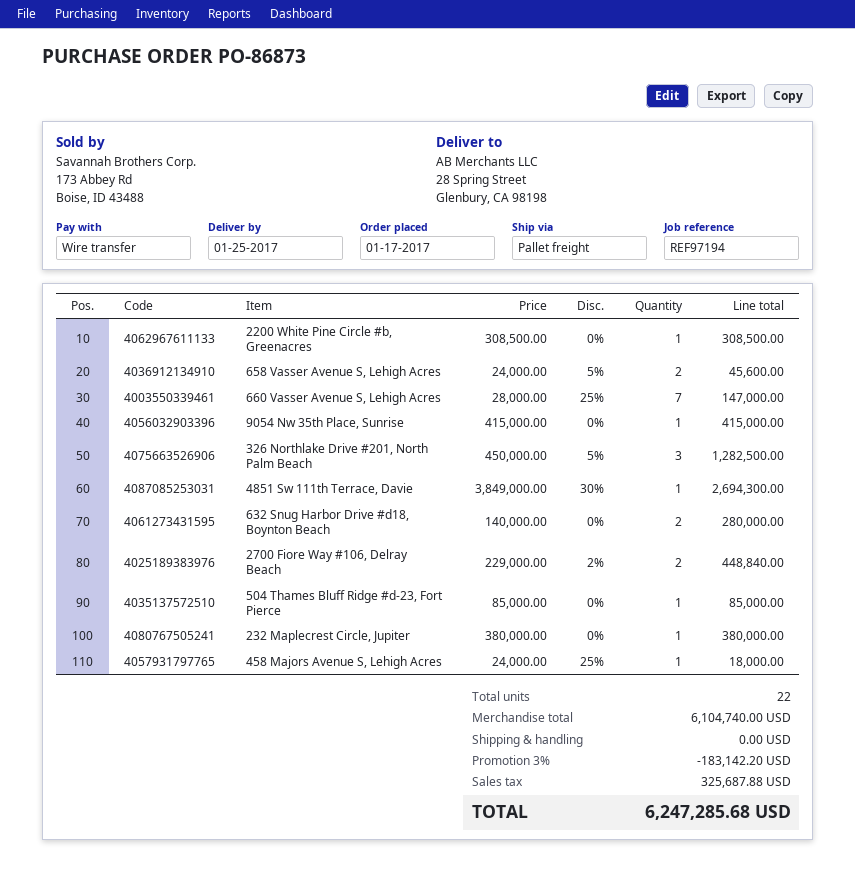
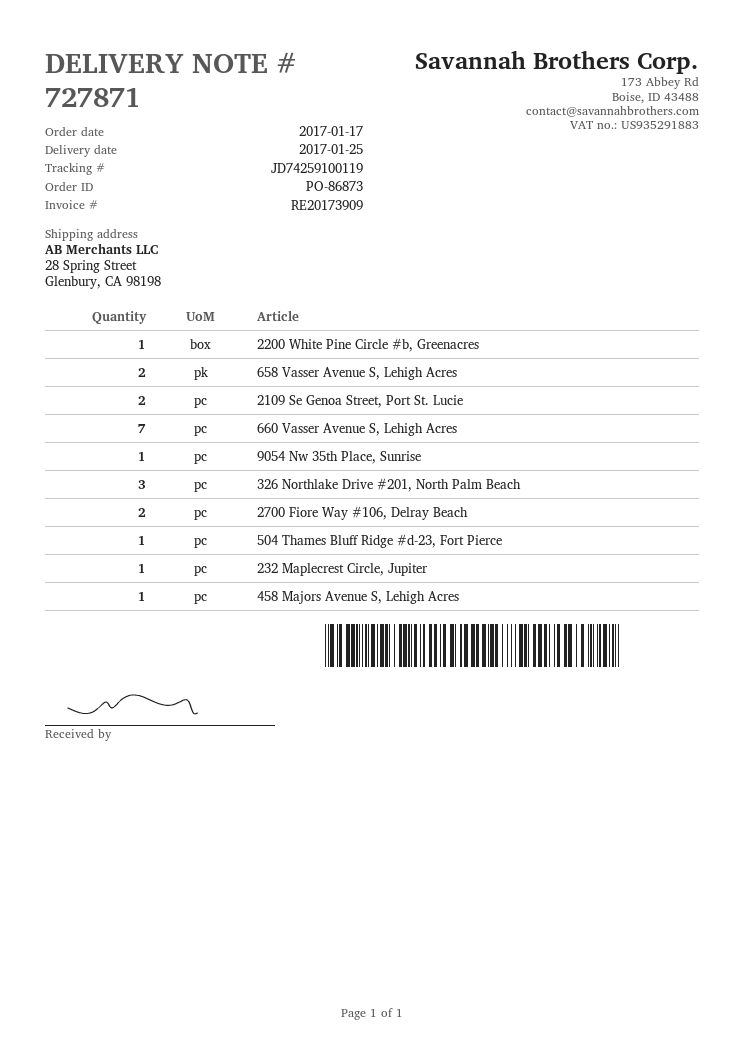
4851 Sw 111th Terrace, Davie: 1 -> none
632 Snug Harbor Drive #d18, Boynton Beach: 2 -> none
2109 Se Genoa Street, Port St. Lucie: none -> 2

